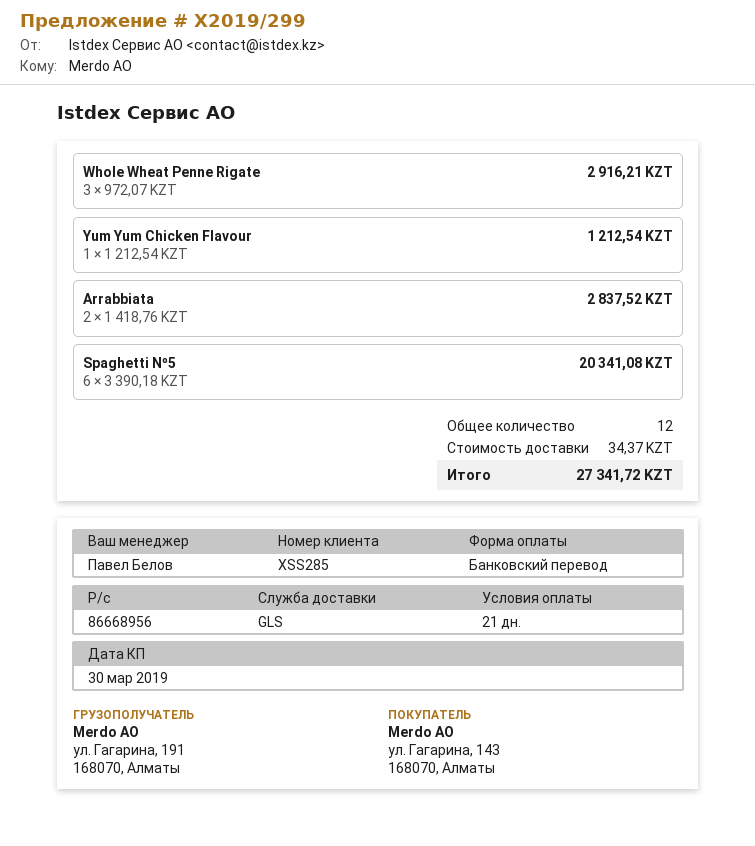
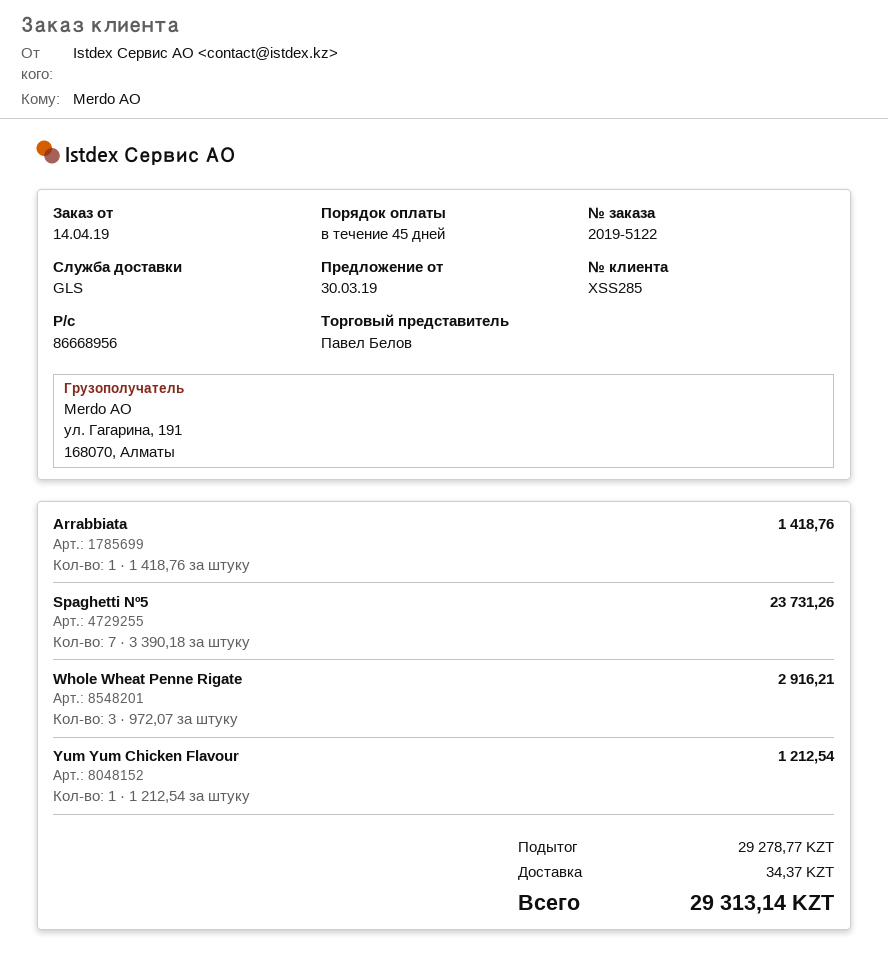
payment terms: 21 days -> 45 days
Arrabbiata: 2 x 1418.76 = 2837.52 -> 1 x 1418.76 = 1418.76
Spaghetti Nº5: 6 x 3390.18 = 20341.08 -> 7 x 3390.18 = 23731.26
total: 27341.72 -> 29313.14

